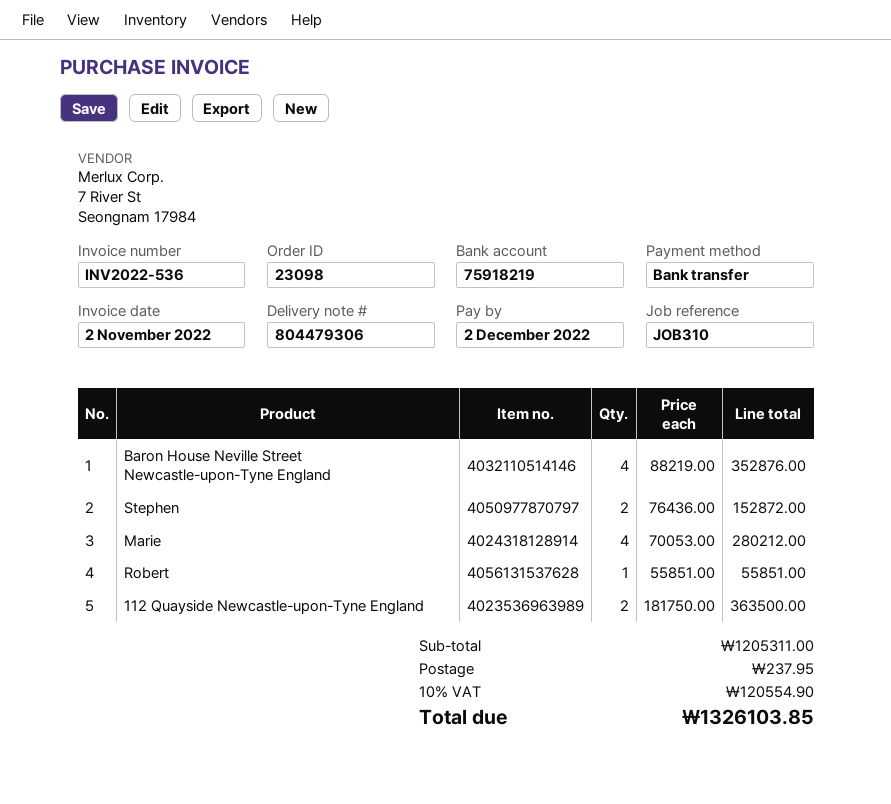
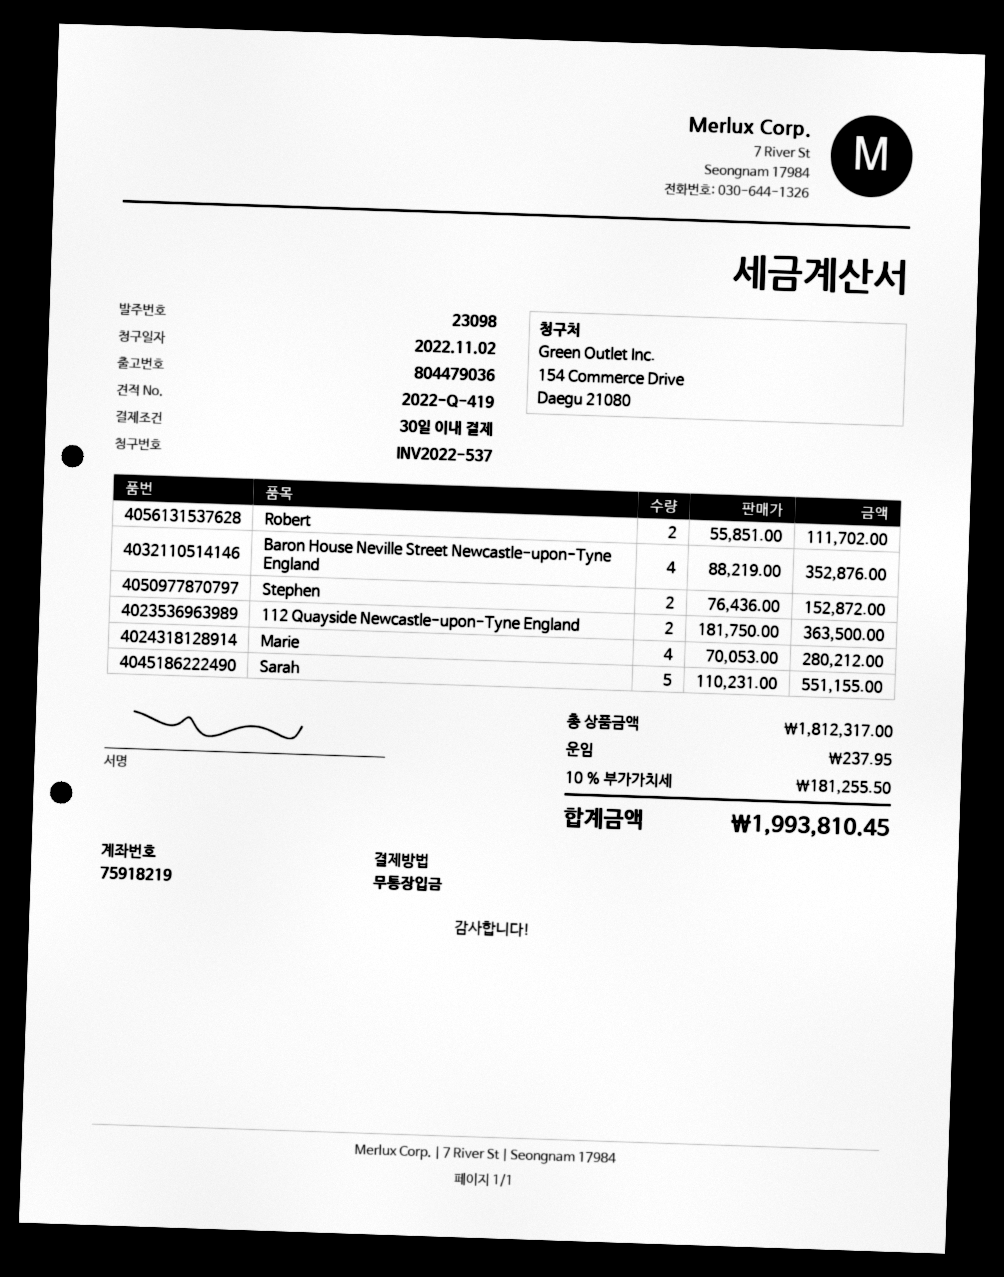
delivery note number: 804479306 -> 804479036
invoice number: INV2022-536 -> INV2022-537
Robert: 1 x 55851.00 = 55851.00 -> 2 x 55851.00 = 111702.00
Sarah: none -> 5 x 110231.00 = 551155.00
subtotal: 1205311.00 -> 1812317.00
tax: 10% = 120554.90 -> 10% = 181255.50
total: 1326103.85 -> 1993810.45

